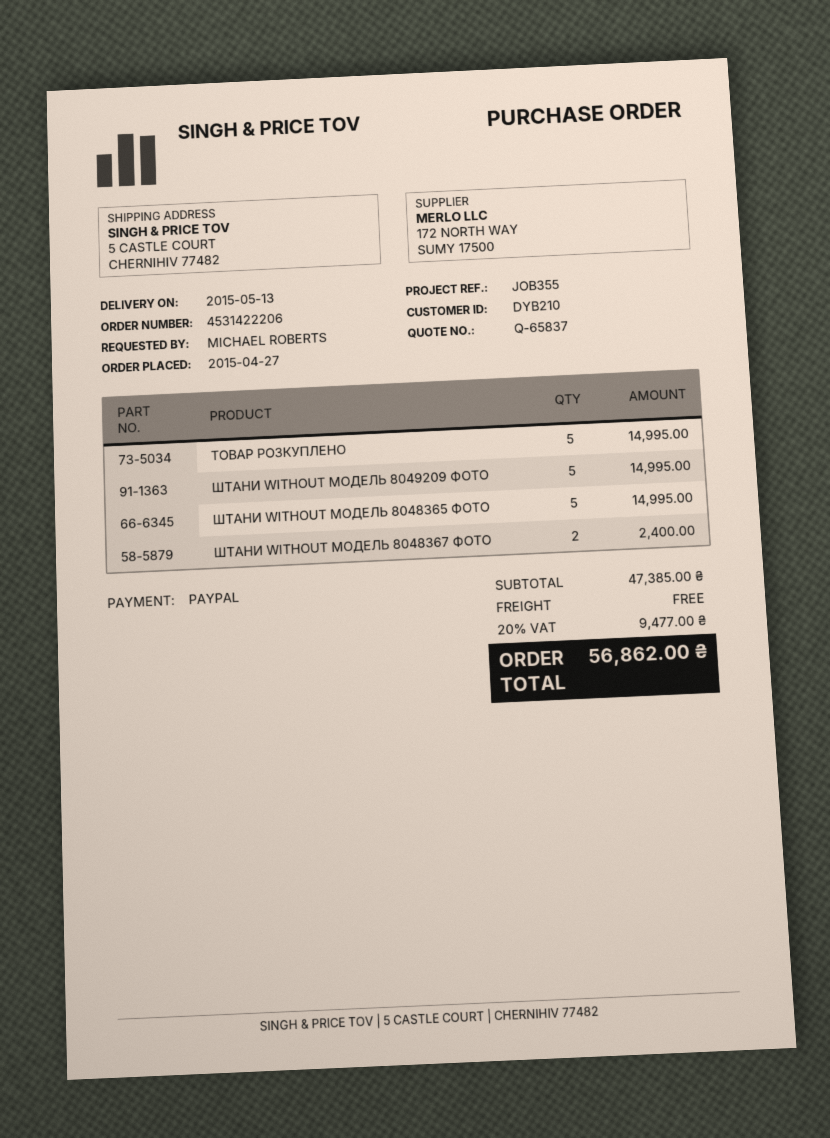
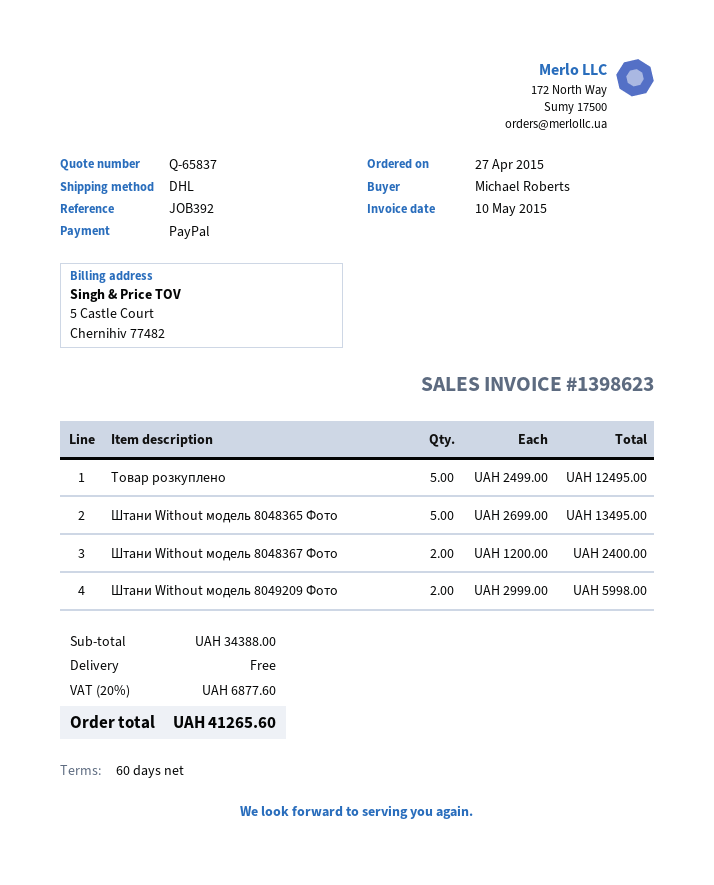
reference: JOB355 -> JOB392
ТОВАР РОЗКУПЛЕНО: 5 for 14995.00 -> 5 for 12495.00
ШТАНИ WITHOUT МОДЕЛЬ 8049209 ФОТО: 5 for 14995.00 -> 2 for 5998.00
ШТАНИ WITHOUT МОДЕЛЬ 8048365 ФОТО: 5 for 14995.00 -> 5 for 13495.00
subtotal: 47385.00 -> 34388.00
tax: 20% = 9477.00 -> 20% = 6877.60
total: 56862.00 -> 41265.60

